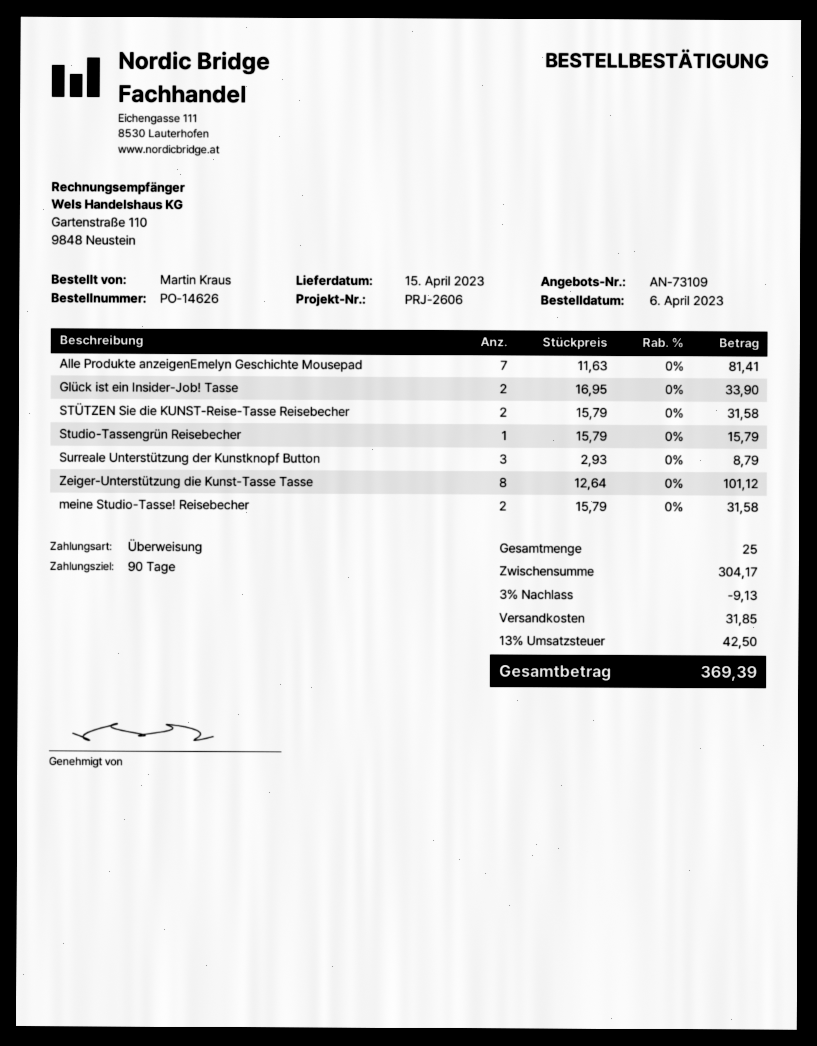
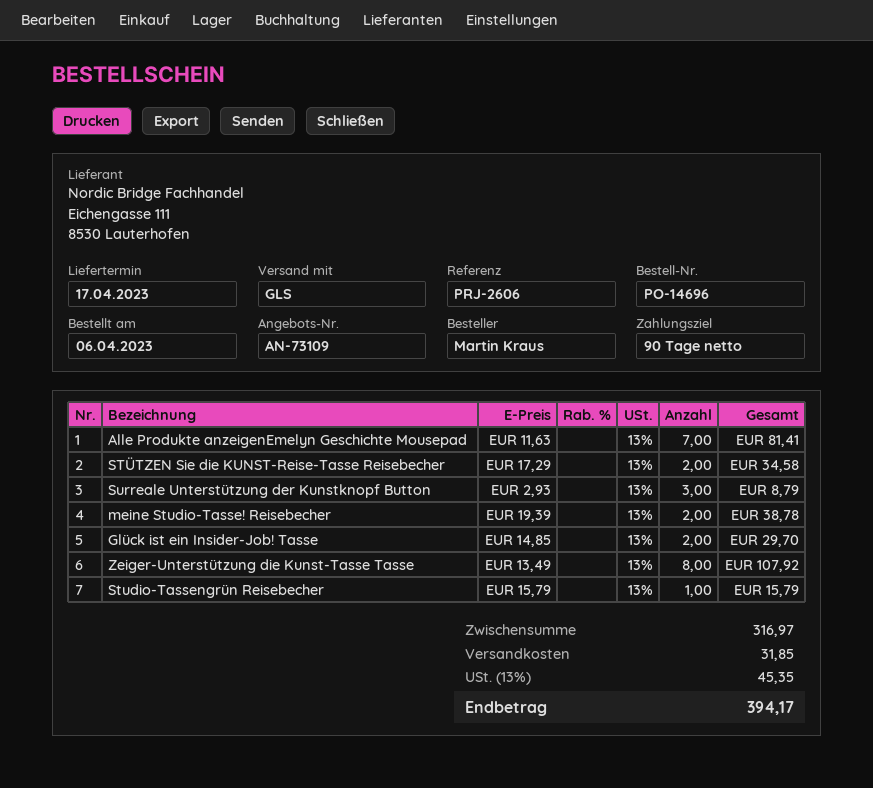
order number: PO-14626 -> PO-14696
delivery date: 2023-04-15 -> 2023-04-17
Glück ist ein Insider-Job! Tasse: 2 x 16.95 = 33.90 -> 2 x 14.85 = 29.70
STÜTZEN Sie die KUNST-Reise-Tasse Reisebecher: 2 x 15.79 = 31.58 -> 2 x 17.29 = 34.58
Zeiger-Unterstützung die Kunst-Tasse Tasse: 8 x 12.64 = 101.12 -> 8 x 13.49 = 107.92
meine Studio-Tasse! Reisebecher: 2 x 15.79 = 31.58 -> 2 x 19.39 = 38.78
subtotal: 304.17 -> 316.97
discount: 3% = 9.13 -> none
tax: 13% = 42.50 -> 13% = 45.35
total: 369.39 -> 394.17

